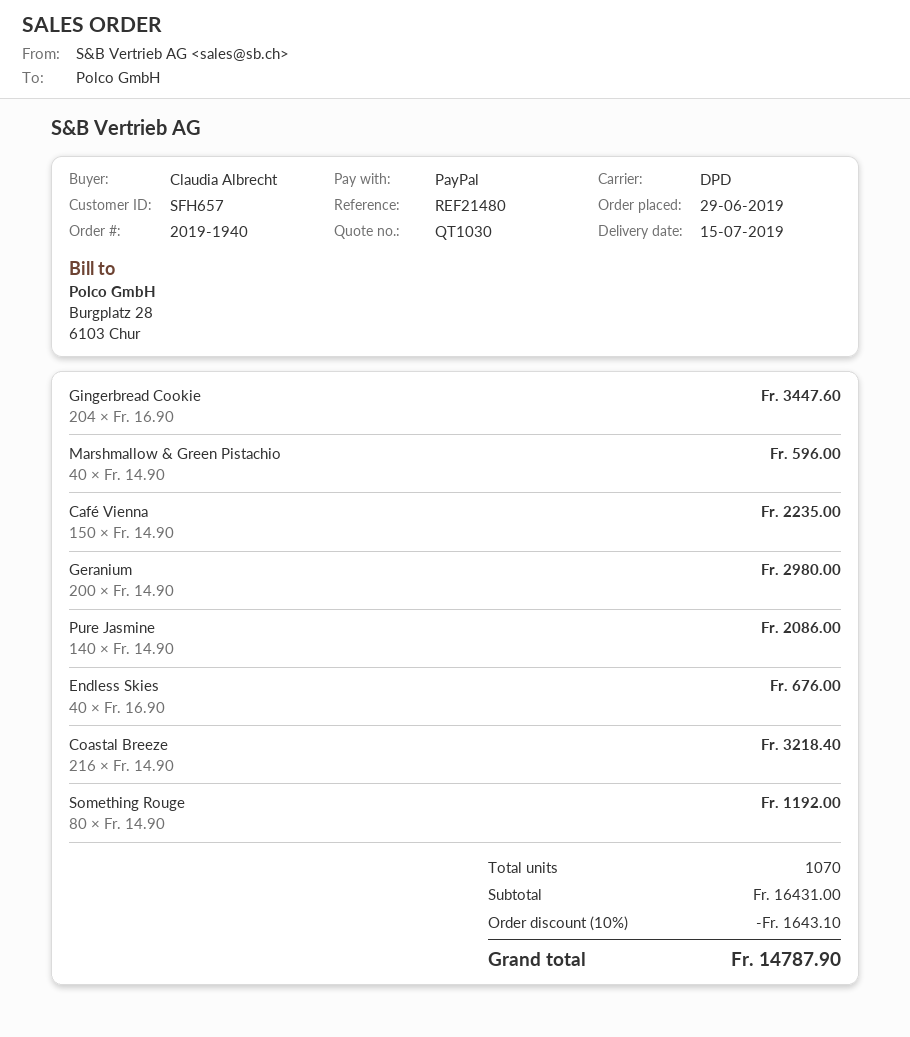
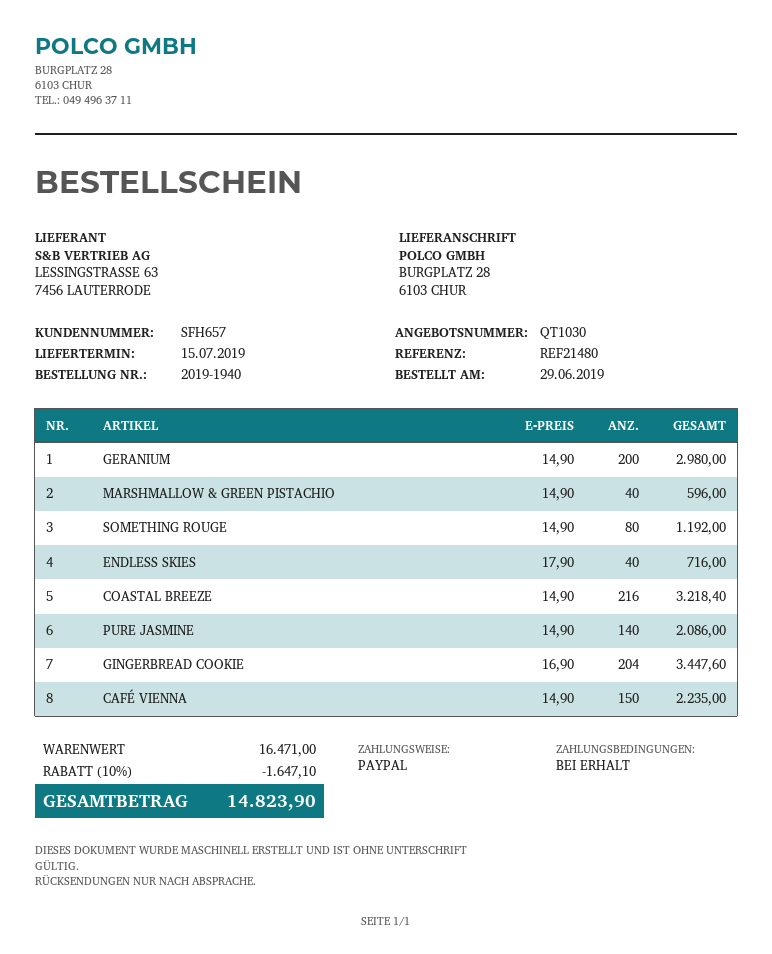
Endless Skies: 40 x 16.90 = 676.00 -> 40 x 17.90 = 716.00
subtotal: 16431.00 -> 16471.00
discount: 10% = 1643.10 -> 10% = 1647.10
total: 14787.90 -> 14823.90

